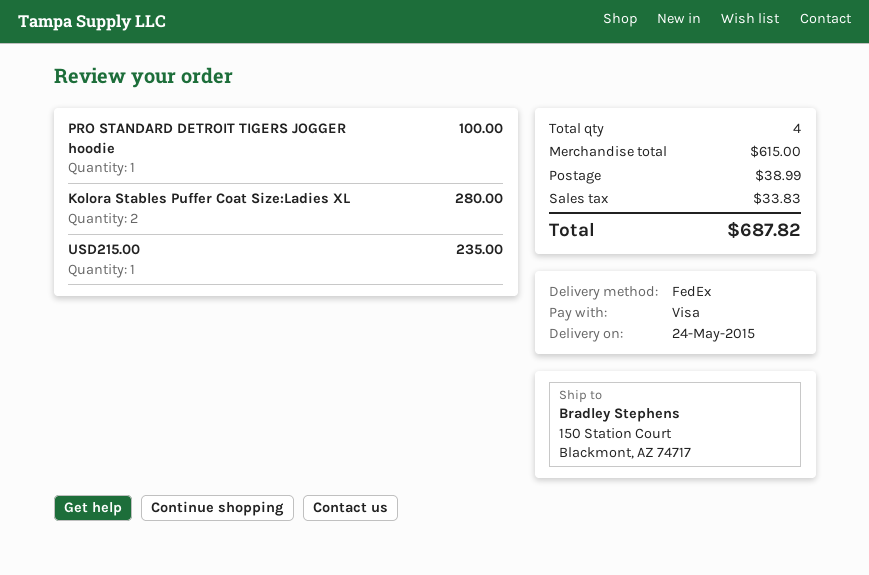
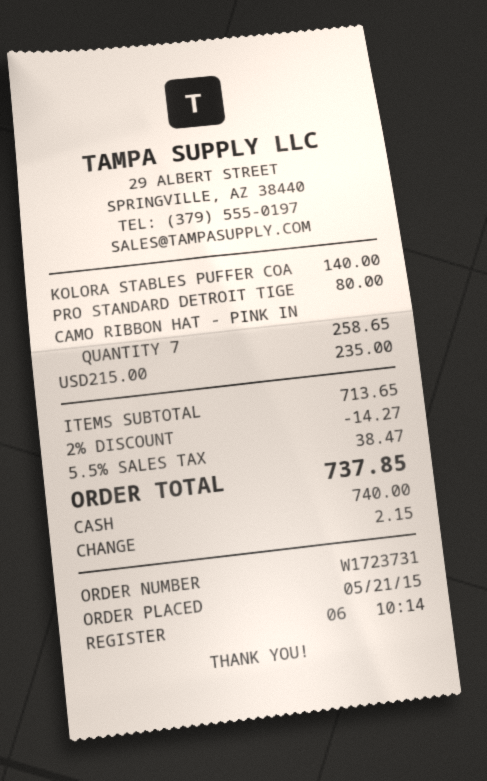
payment method: Visa -> cash
PRO STANDARD DETROIT TIGERS JOGGER hoodie: 1 for 100.00 -> 1 for 80.00
Kolora Stables Puffer Coat Size:Ladies XL: 2 for 280.00 -> 1 for 140.00
CAMO RIBBON HAT - PINK IN: none -> 7 for 258.65
subtotal: 615.00 -> 713.65
discount: none -> 2% = 14.27
shipping: 38.99 -> none
tax: 33.83 -> 38.47
total: 687.82 -> 737.85

